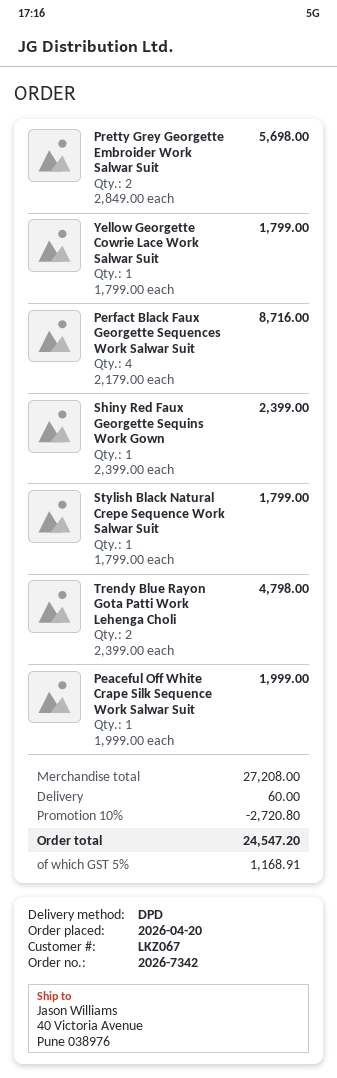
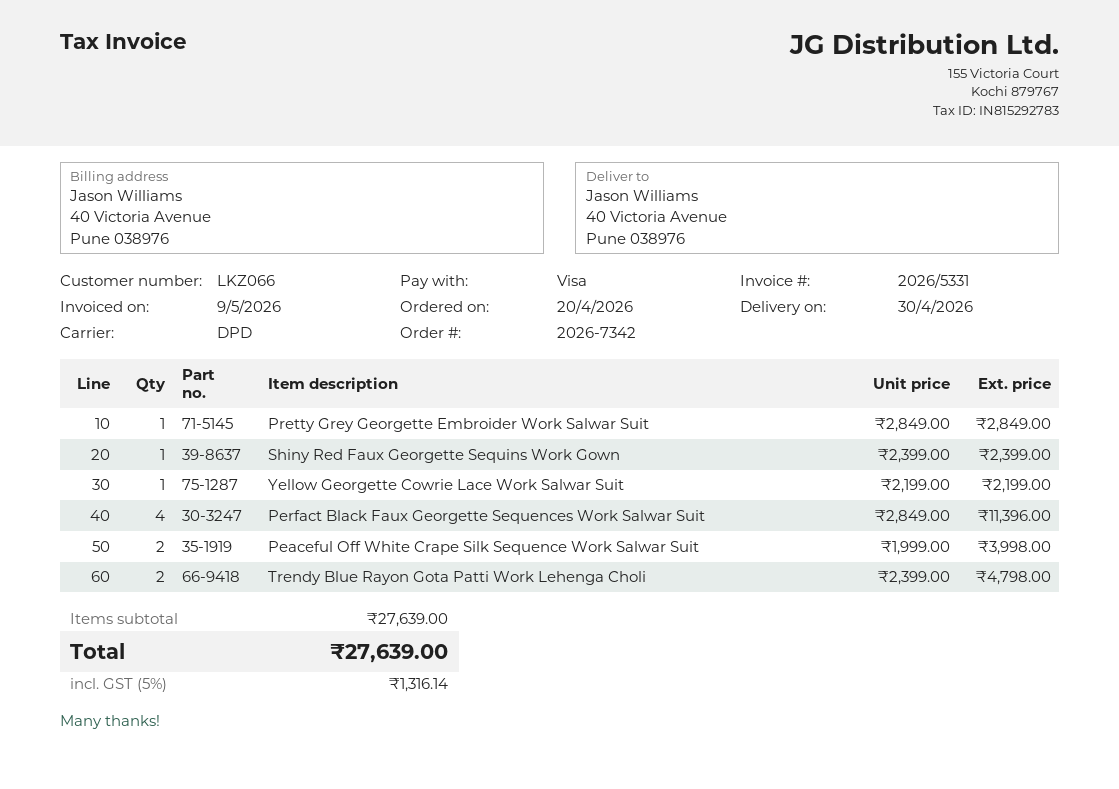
customer number: LKZ067 -> LKZ066
Pretty Grey Georgette Embroider Work Salwar Suit: 2 x 2849.00 = 5698.00 -> 1 x 2849.00 = 2849.00
Yellow Georgette Cowrie Lace Work Salwar Suit: 1 x 1799.00 = 1799.00 -> 1 x 2199.00 = 2199.00
Perfact Black Faux Georgette Sequences Work Salwar Suit: 4 x 2179.00 = 8716.00 -> 4 x 2849.00 = 11396.00
Stylish Black Natural Crepe Sequence Work Salwar Suit: 1 x 1799.00 = 1799.00 -> none
Peaceful Off White Crape Silk Sequence Work Salwar Suit: 1 x 1999.00 = 1999.00 -> 2 x 1999.00 = 3998.00
subtotal: 27208.00 -> 27639.00
discount: 10% = 2720.80 -> none
shipping: 60.00 -> none
tax: 5% = 1168.91 -> 5% = 1316.14
total: 24547.20 -> 27639.00

